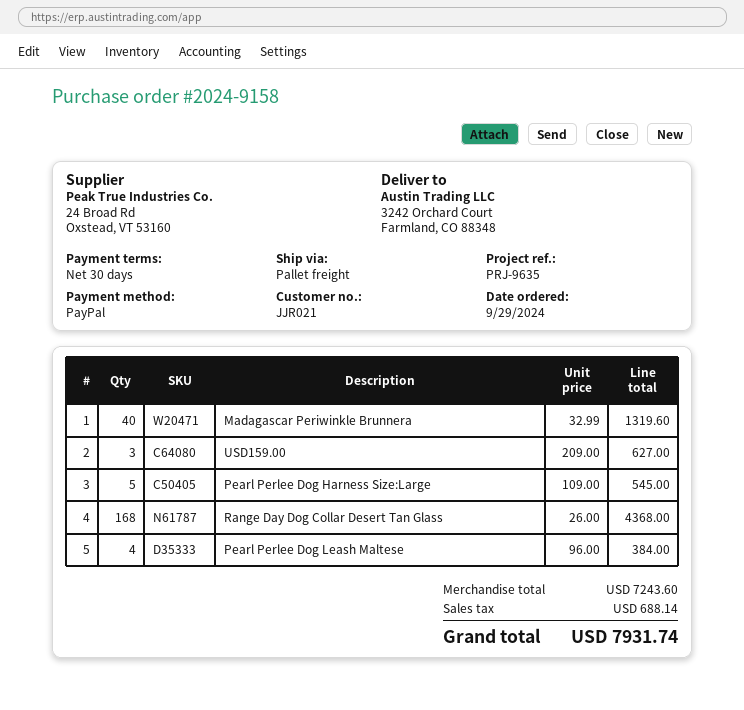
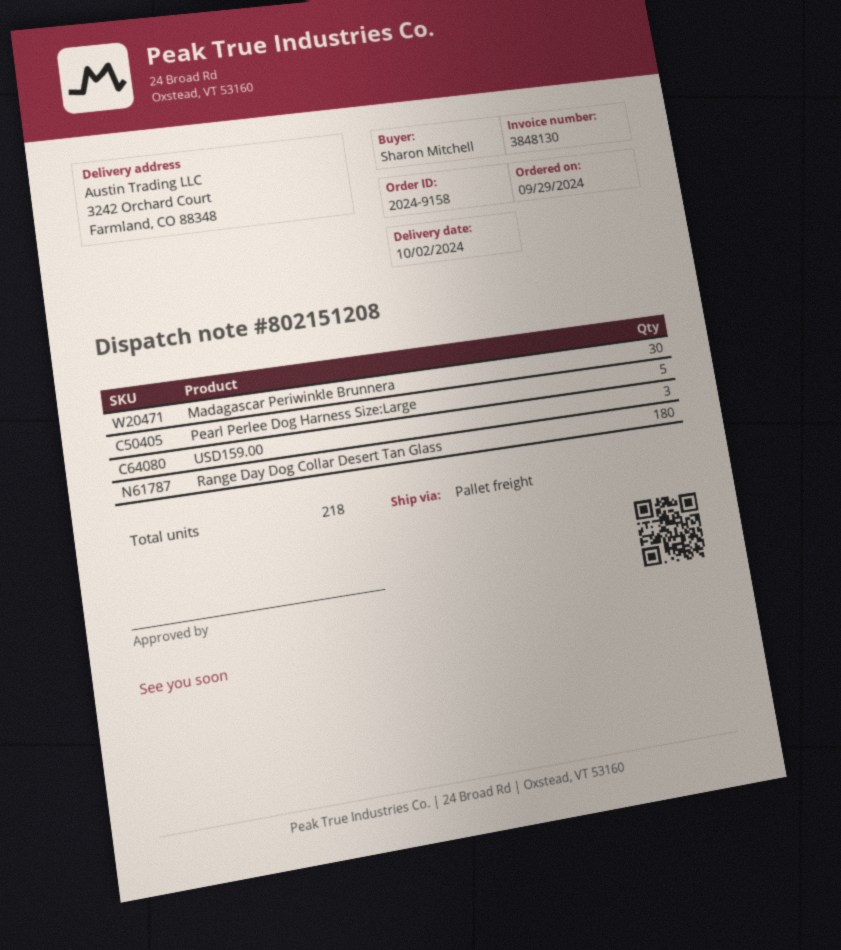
Madagascar Periwinkle Brunnera: 40 -> 30
Range Day Dog Collar Desert Tan Glass: 168 -> 180
Pearl Perlee Dog Leash Maltese: 4 -> none

